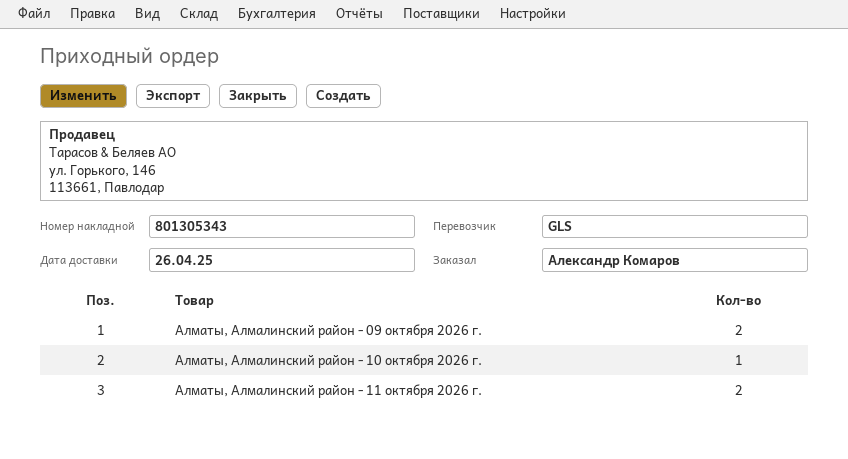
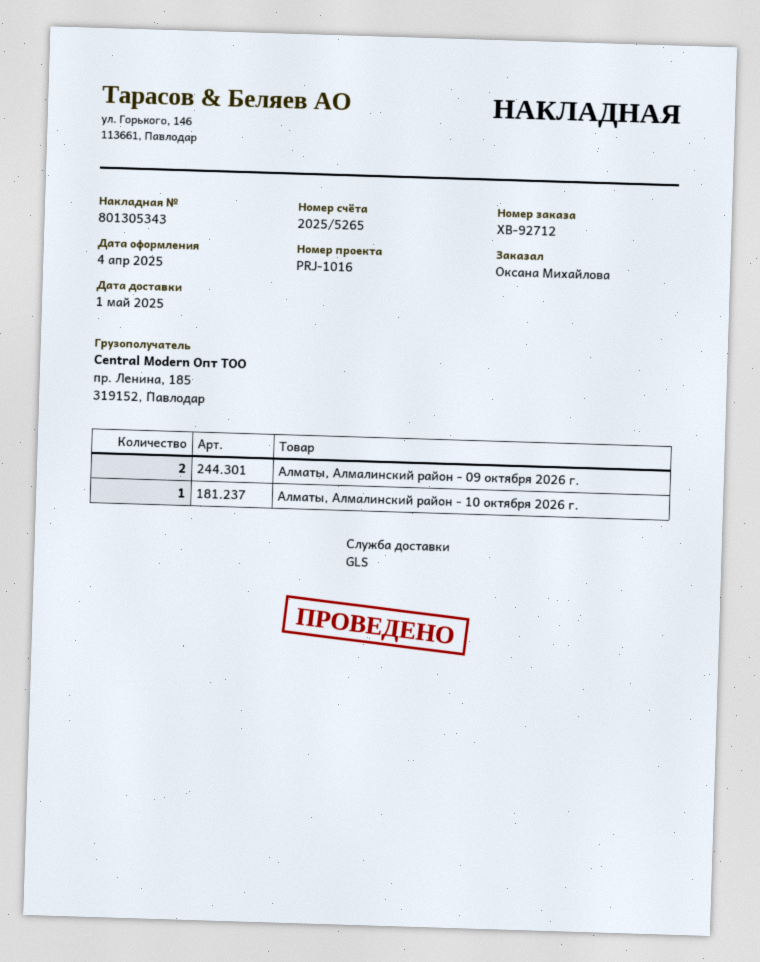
delivery date: 2025-04-26 -> 2025-05-01
ordered by: Александр Комаров -> Оксана Михайлова
Алматы, Алмалинский район - 11 октября 2026 г.: 2 -> none

